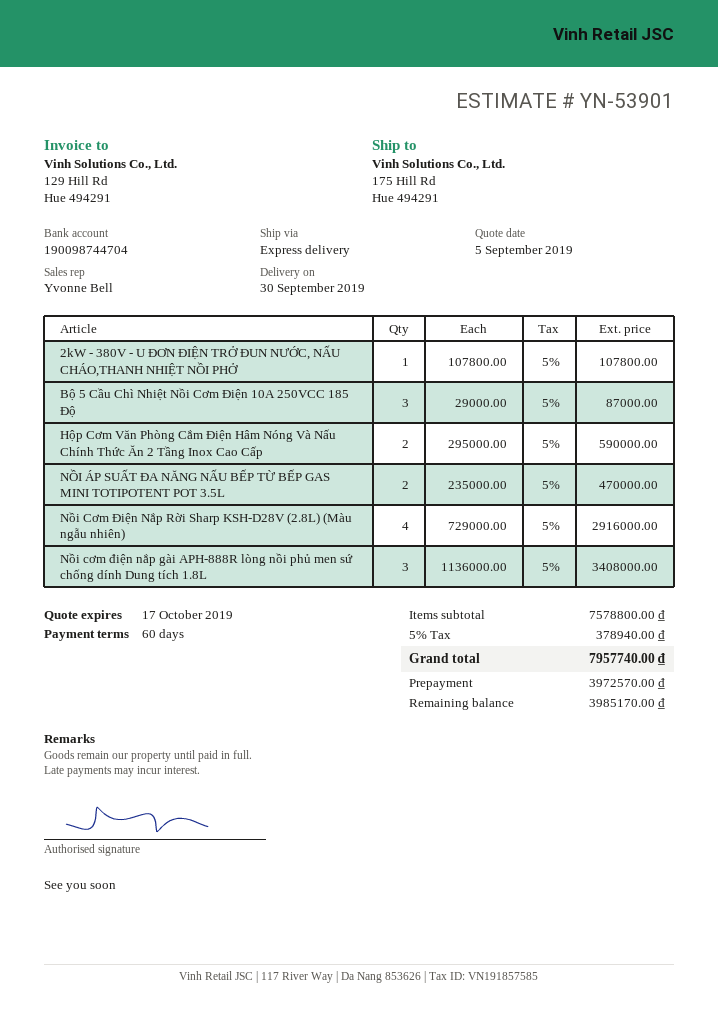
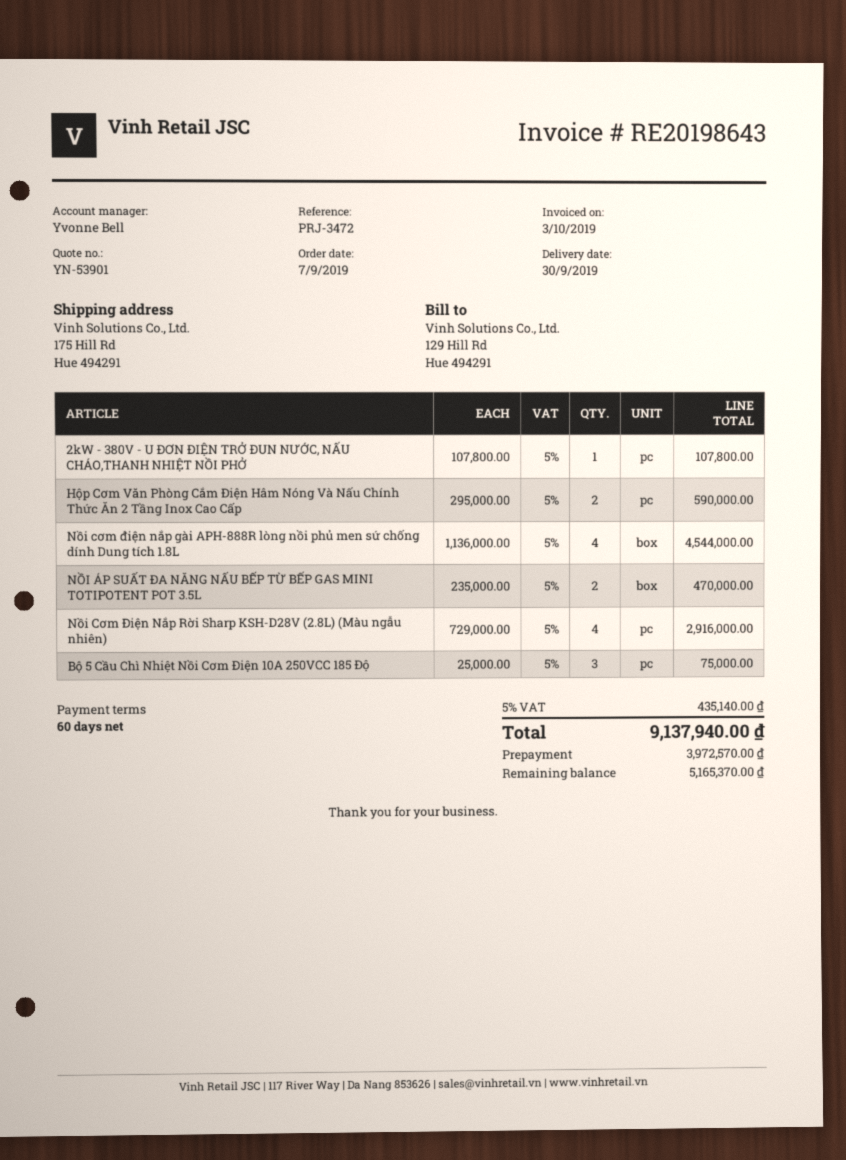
Bộ 5 Cầu Chì Nhiệt Nồi Cơm Điện 10A 250VCC 185 Độ: 3 x 29000.00 = 87000.00 -> 3 x 25000.00 = 75000.00
Nồi cơm điện nắp gài APH-888R lòng nồi phủ men sứ chống dính Dung tích 1.8L: 3 x 1136000.00 = 3408000.00 -> 4 x 1136000.00 = 4544000.00
tax: 5% = 378940.00 -> 5% = 435140.00
total: 7957740.00 -> 9137940.00
balance: 3985170.00 -> 5165370.00

